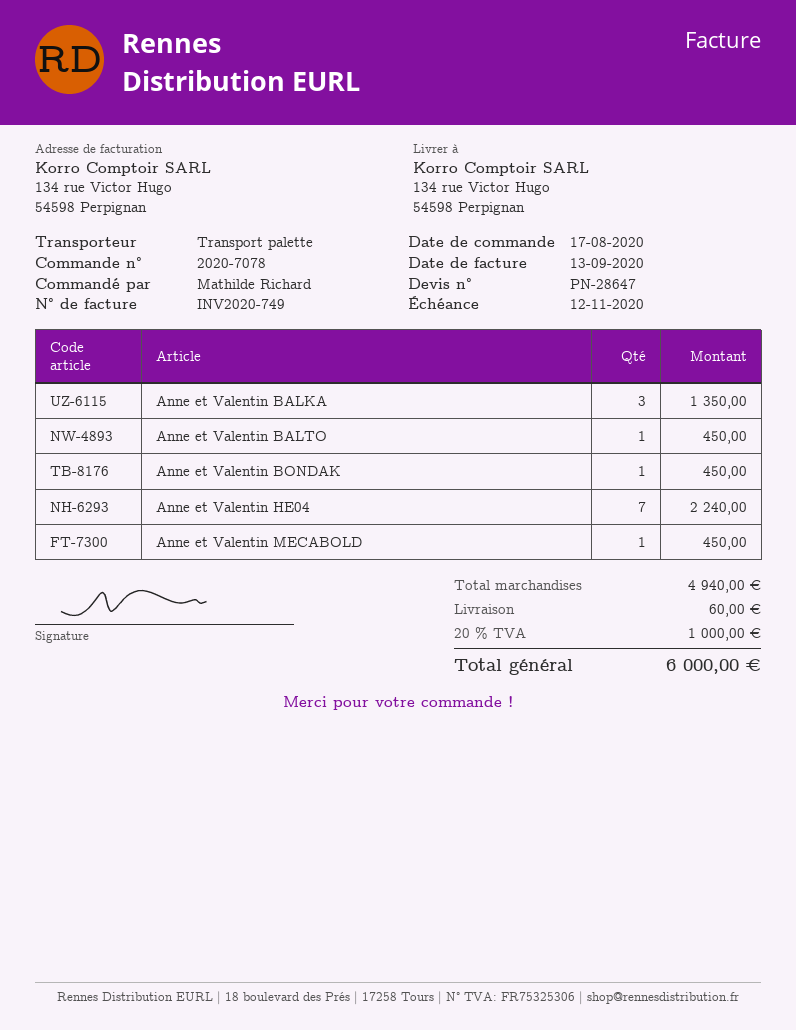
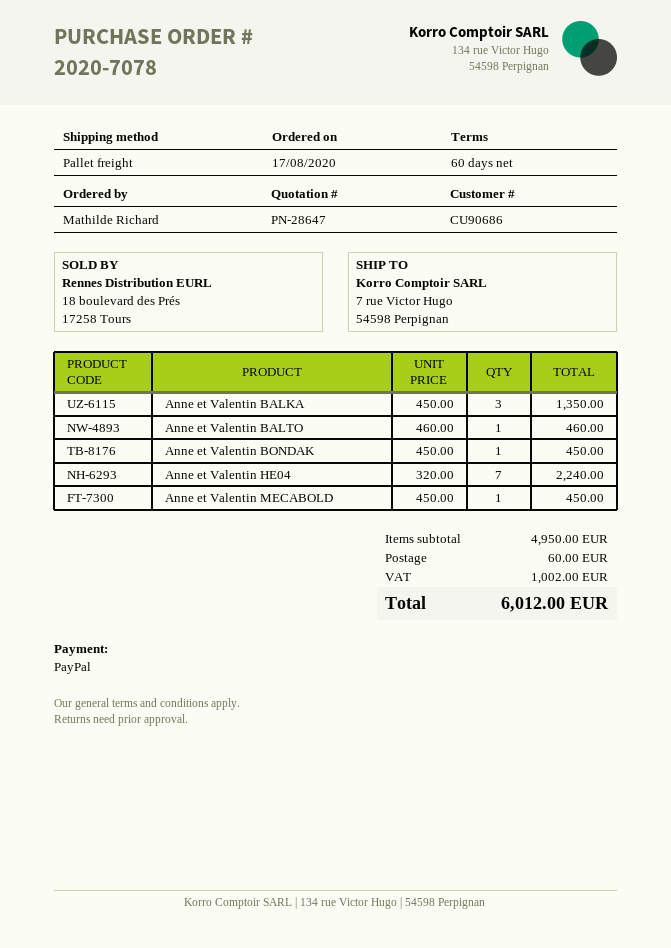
ship to: 134 rue Victor Hugo, 54598 Perpignan -> 7 rue Victor Hugo, 54598 Perpignan
Anne et Valentin BALTO: 1 for 450.00 -> 1 for 460.00
subtotal: 4940.00 -> 4950.00
tax: 1000.00 -> 1002.00
total: 6000.00 -> 6012.00

